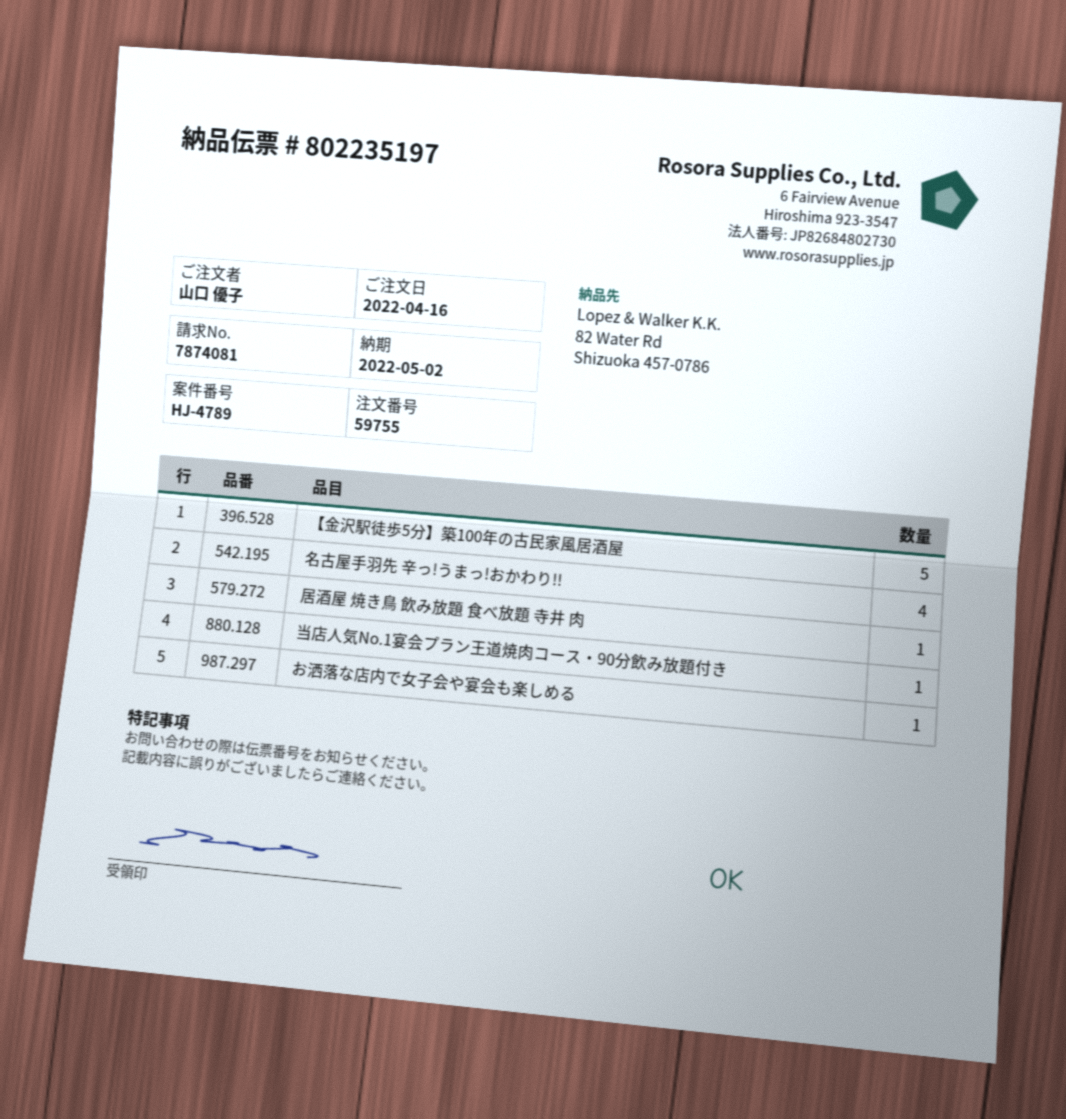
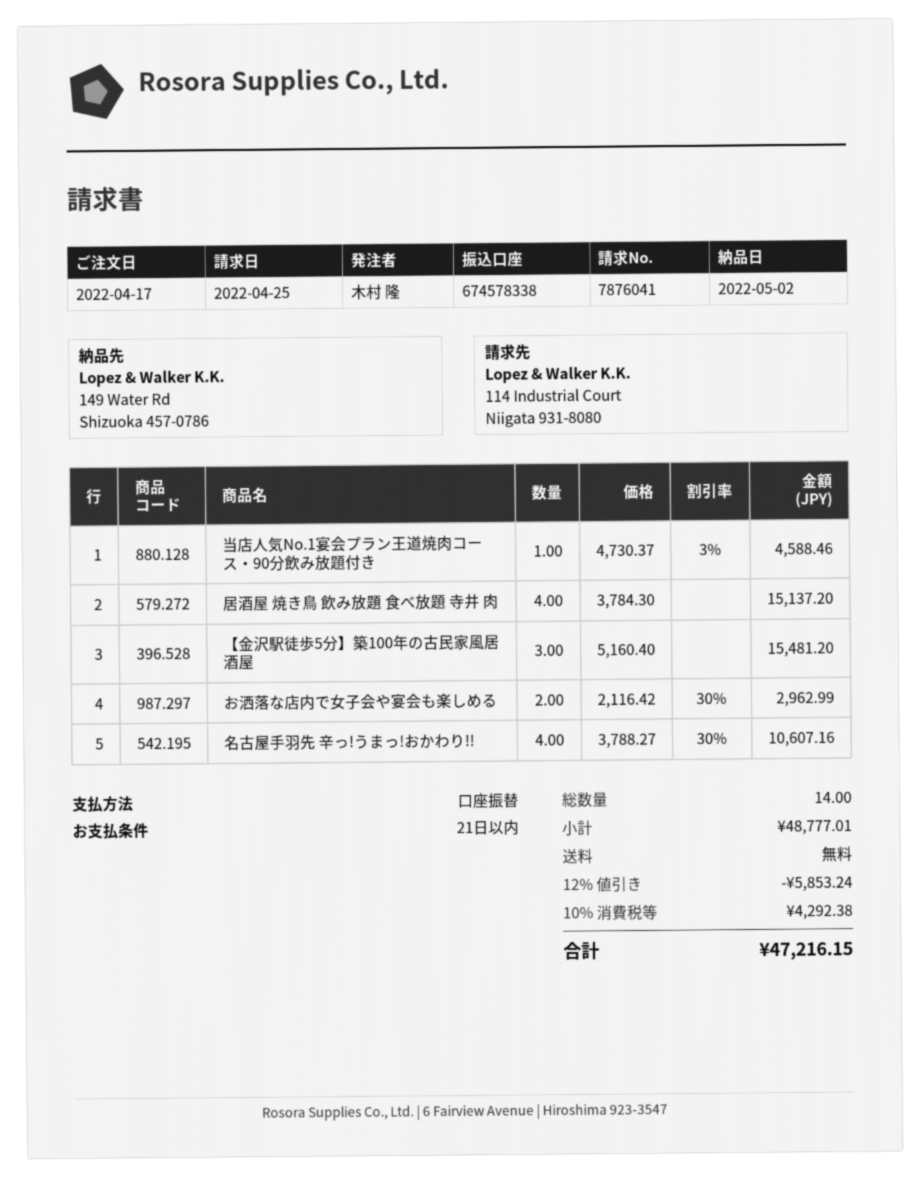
order date: 2022-04-16 -> 2022-04-17
invoice number: 7874081 -> 7876041
ordered by: 山口 優子 -> 木村 隆
ship to: 82 Water Rd, Shizuoka 457-0786 -> 149 Water Rd, Shizuoka 457-0786
【金沢駅徒歩5分】築100年の古民家風居酒屋: 5 -> 3
居酒屋 焼き鳥 飲み放題 食べ放題 寺井 肉: 1 -> 4
お洒落な店内で女子会や宴会も楽しめる: 1 -> 2

